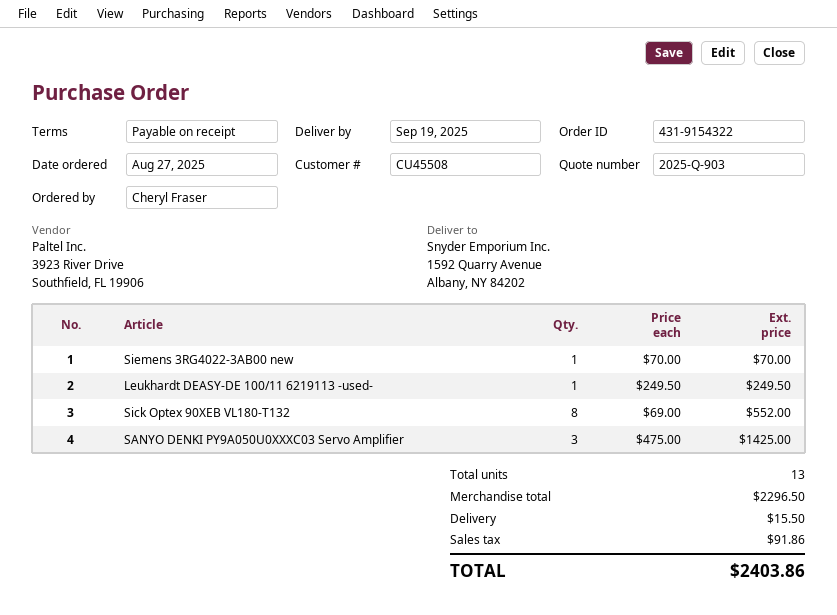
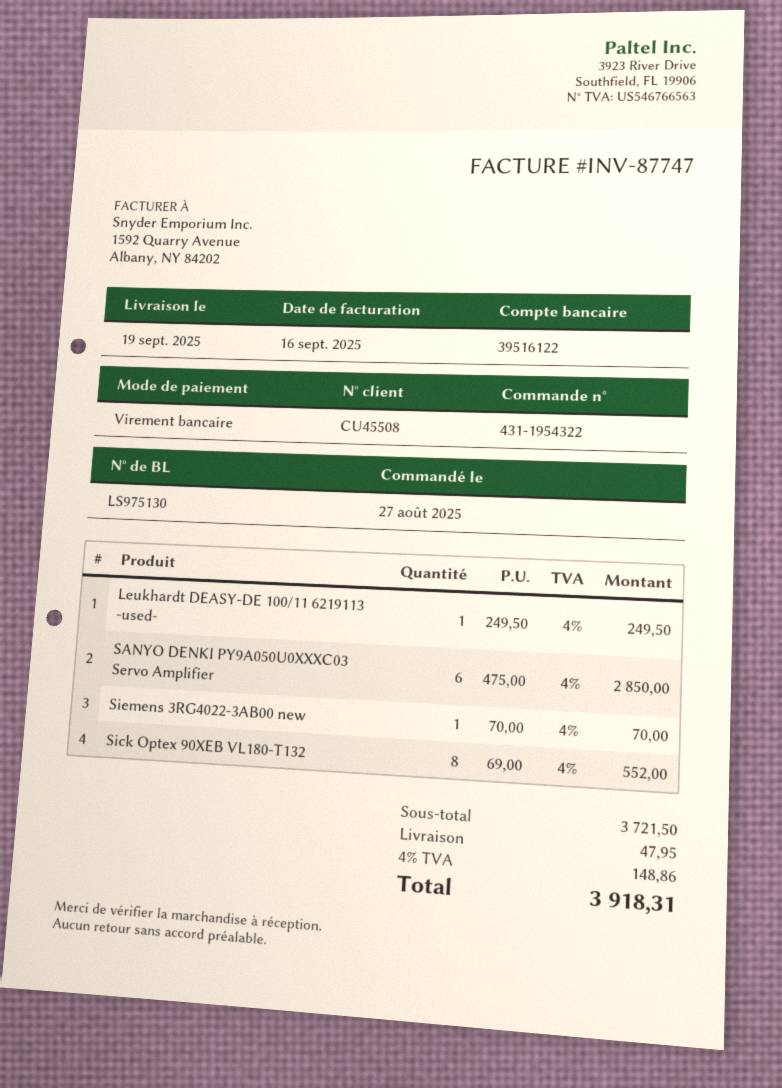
order number: 431-9154322 -> 431-1954322
SANYO DENKI PY9A050U0XXXC03 Servo Amplifier: 3 x 475.00 = 1425.00 -> 6 x 475.00 = 2850.00
subtotal: 2296.50 -> 3721.50
shipping: 15.50 -> 47.95
tax: 91.86 -> 148.86
total: 2403.86 -> 3918.31

